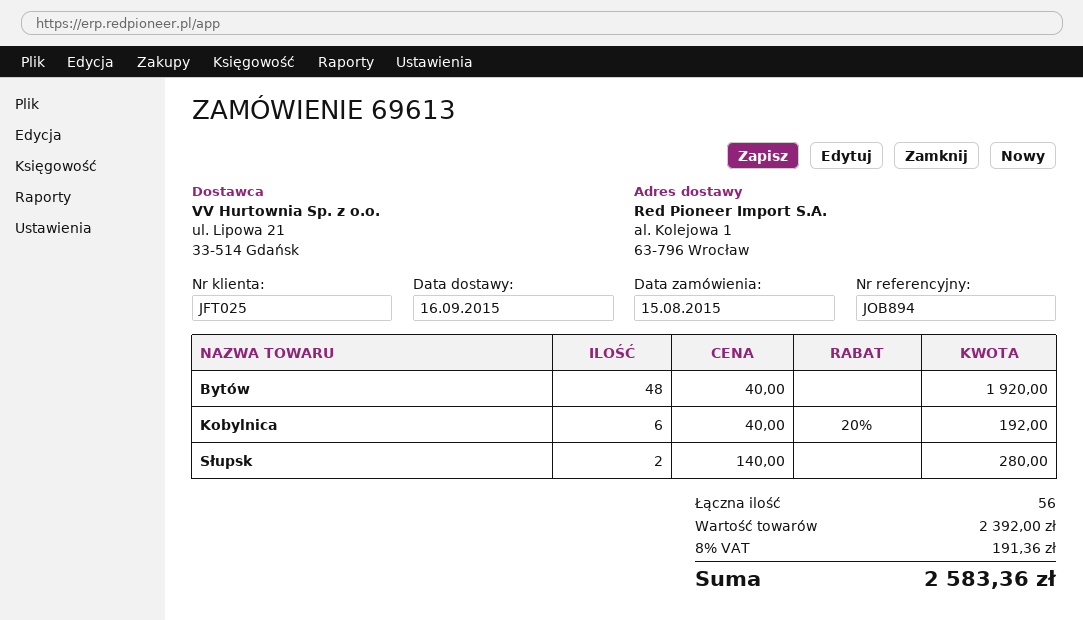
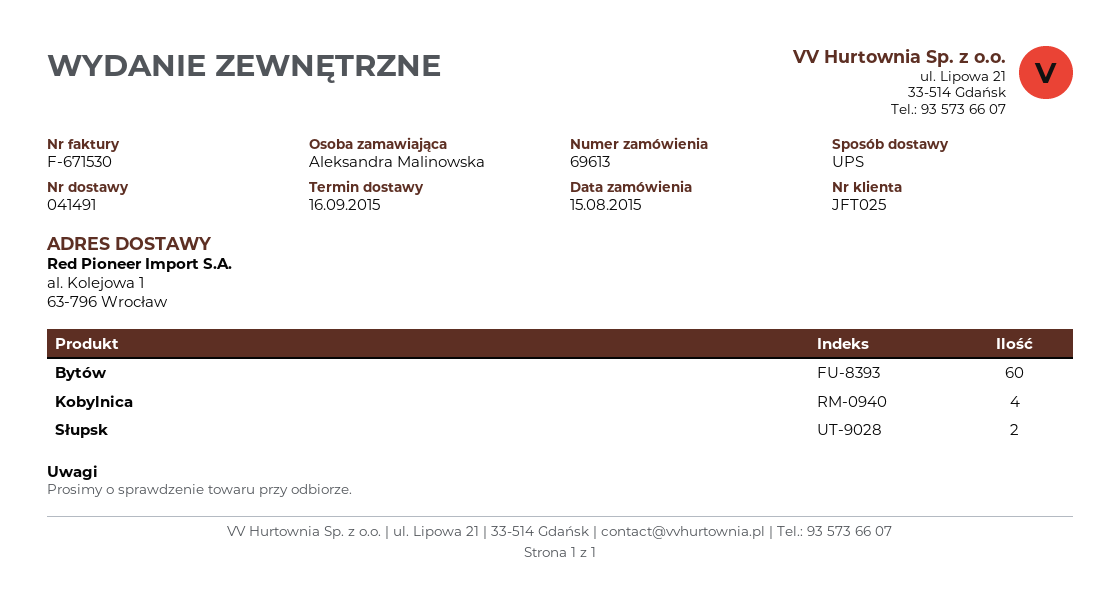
Bytów: 48 -> 60
Kobylnica: 6 -> 4

